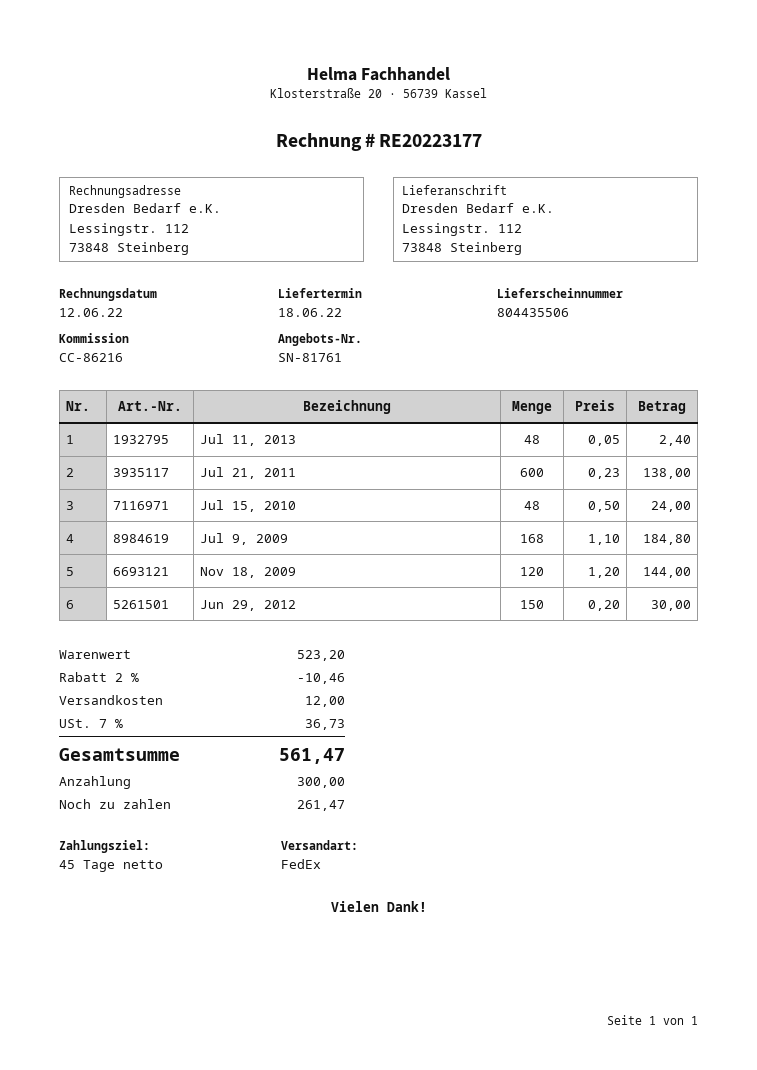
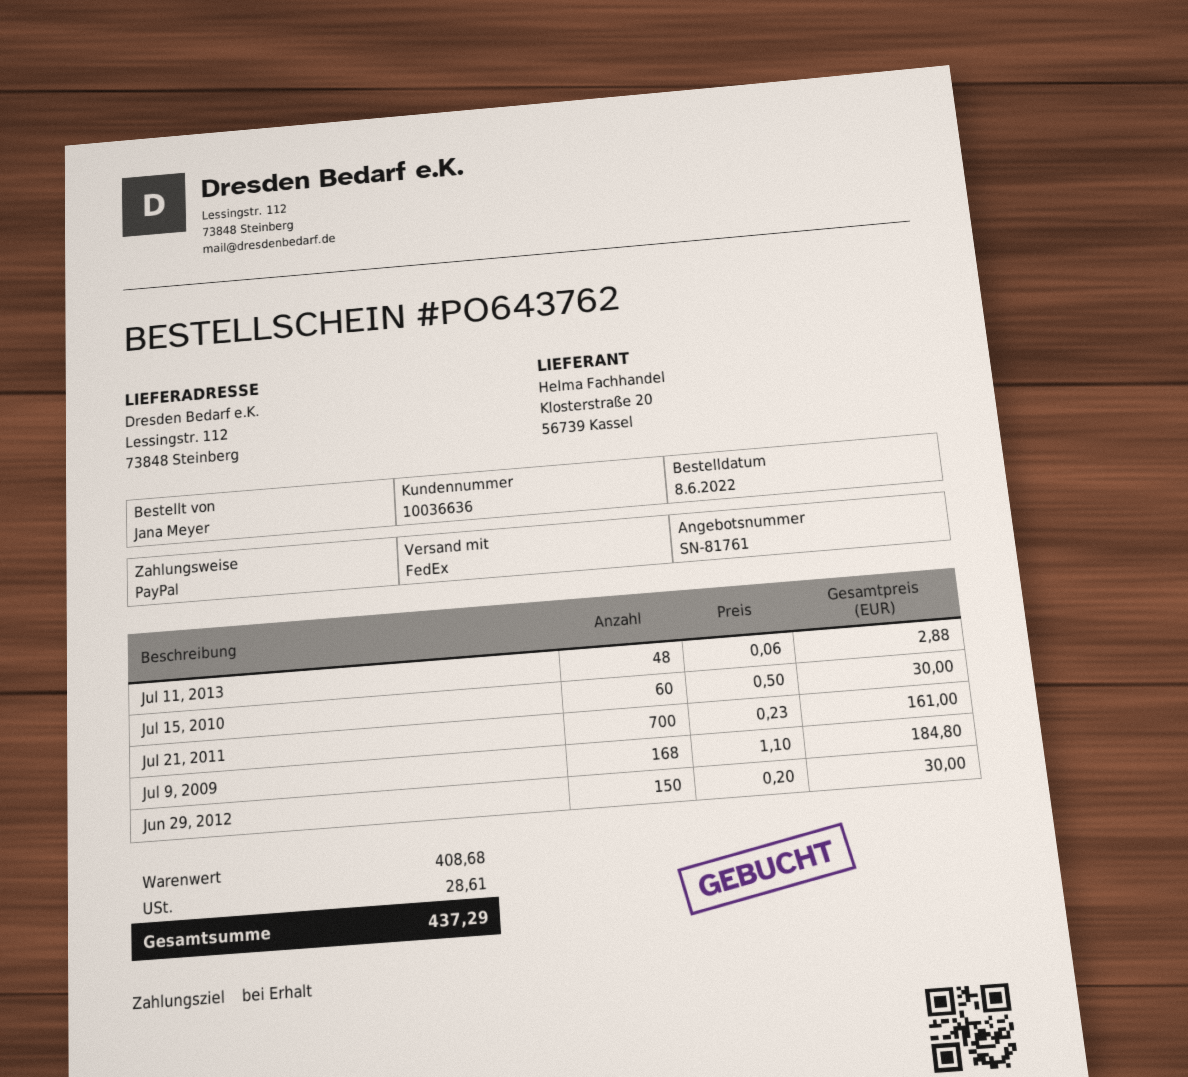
payment terms: 45 days -> on receipt
Jul 11, 2013: 48 x 0.05 = 2.40 -> 48 x 0.06 = 2.88
Jul 21, 2011: 600 x 0.23 = 138.00 -> 700 x 0.23 = 161.00
Jul 15, 2010: 48 x 0.50 = 24.00 -> 60 x 0.50 = 30.00
Nov 18, 2009: 120 x 1.20 = 144.00 -> none
subtotal: 523.20 -> 408.68
discount: 2% = 10.46 -> none
shipping: 12.00 -> none
tax: 36.73 -> 28.61
total: 561.47 -> 437.29

